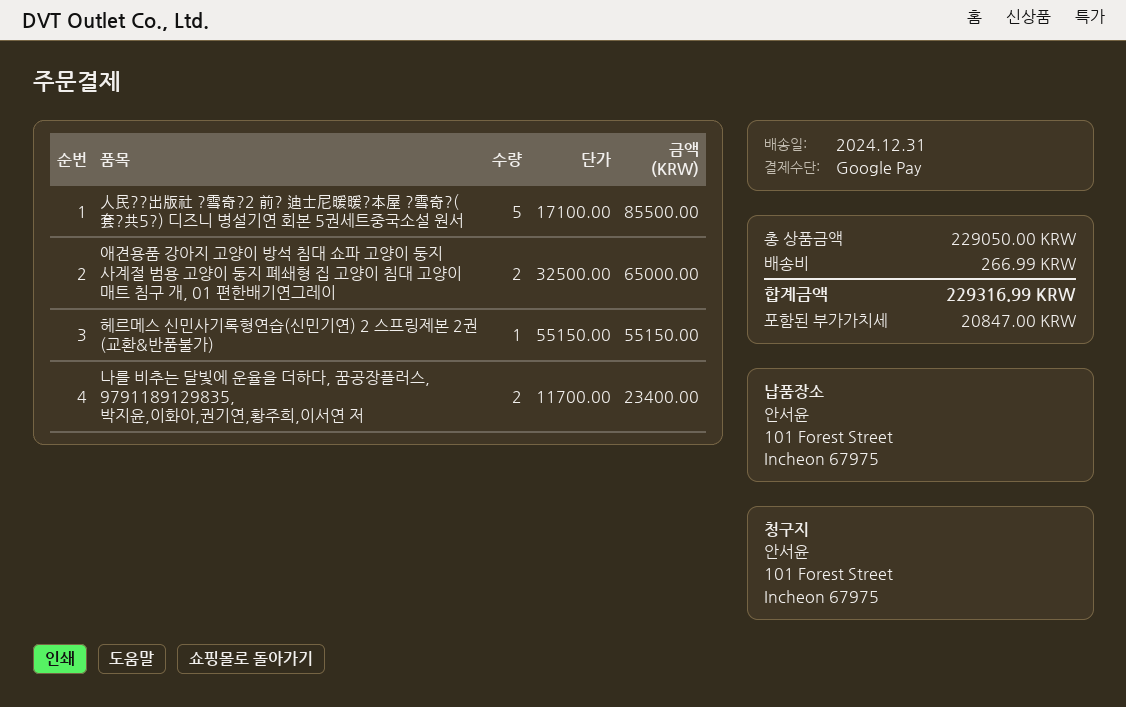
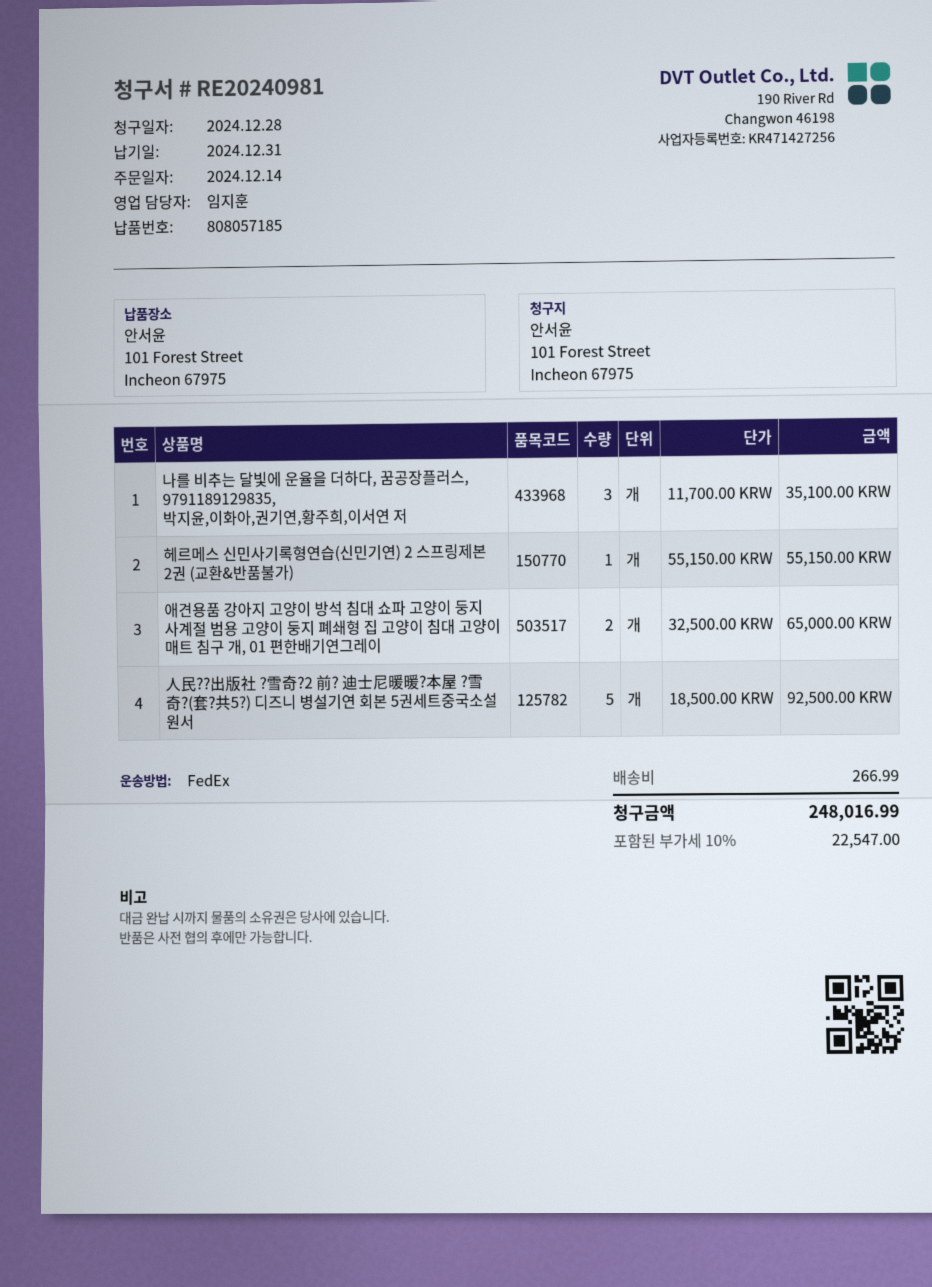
人民??出版社 ?雪奇?2 前? 迪士尼暖暖?本屋 ?雪奇?(套?共5?) 디즈니 병설기연 회본 5권세트중국소설 원서: 5 x 17100.00 = 85500.00 -> 5 x 18500.00 = 92500.00
나를 비추는 달빛에 운율을 더하다, 꿈공장플러스, 9791189129835, 박지윤,이화아,권기연,황주희,이서연 저: 2 x 11700.00 = 23400.00 -> 3 x 11700.00 = 35100.00
tax: 20847.00 -> 22547.00
total: 229316.99 -> 248016.99

